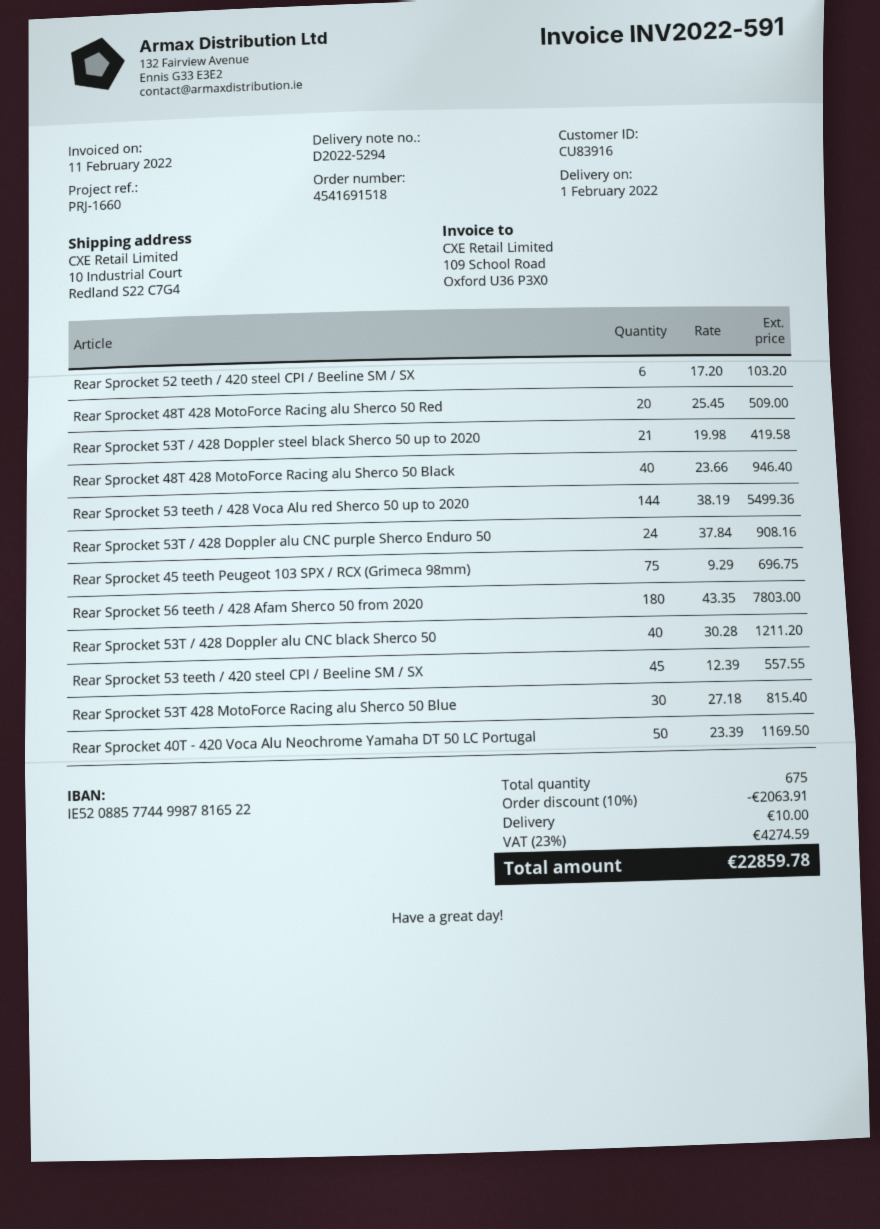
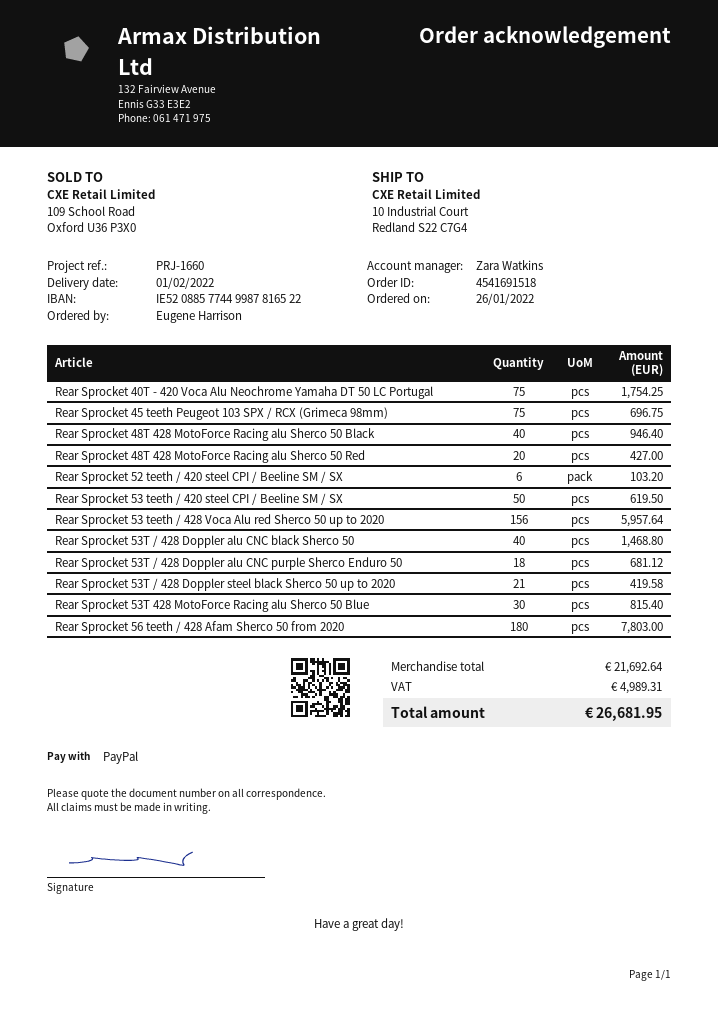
Rear Sprocket 48T 428 MotoForce Racing alu Sherco 50 Red: 20 for 509.00 -> 20 for 427.00
Rear Sprocket 53 teeth / 428 Voca Alu red Sherco 50 up to 2020: 144 for 5499.36 -> 156 for 5957.64
Rear Sprocket 53T / 428 Doppler alu CNC purple Sherco Enduro 50: 24 for 908.16 -> 18 for 681.12
Rear Sprocket 53T / 428 Doppler alu CNC black Sherco 50: 40 for 1211.20 -> 40 for 1468.80
Rear Sprocket 53 teeth / 420 steel CPI / Beeline SM / SX: 45 for 557.55 -> 50 for 619.50
Rear Sprocket 40T - 420 Voca Alu Neochrome Yamaha DT 50 LC Portugal: 50 for 1169.50 -> 75 for 1754.25
discount: 10% = 2063.91 -> none
shipping: 10.00 -> none
tax: 4274.59 -> 4989.31
total: 22859.78 -> 26681.95

